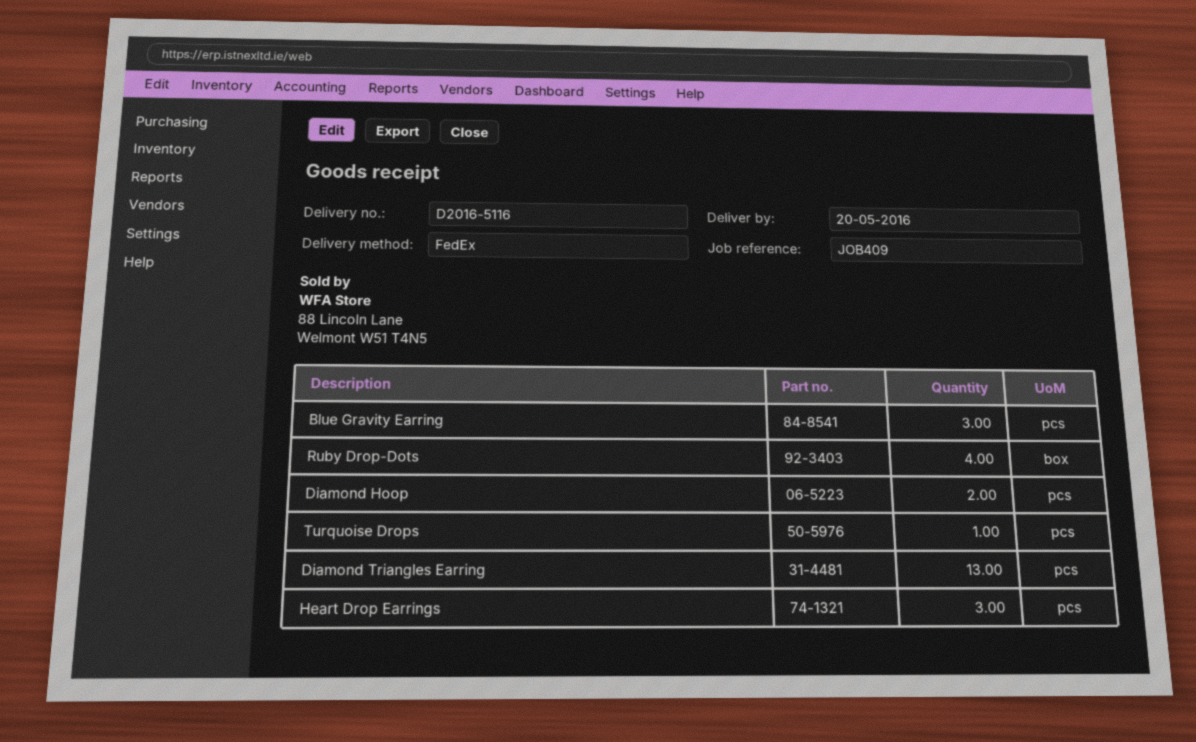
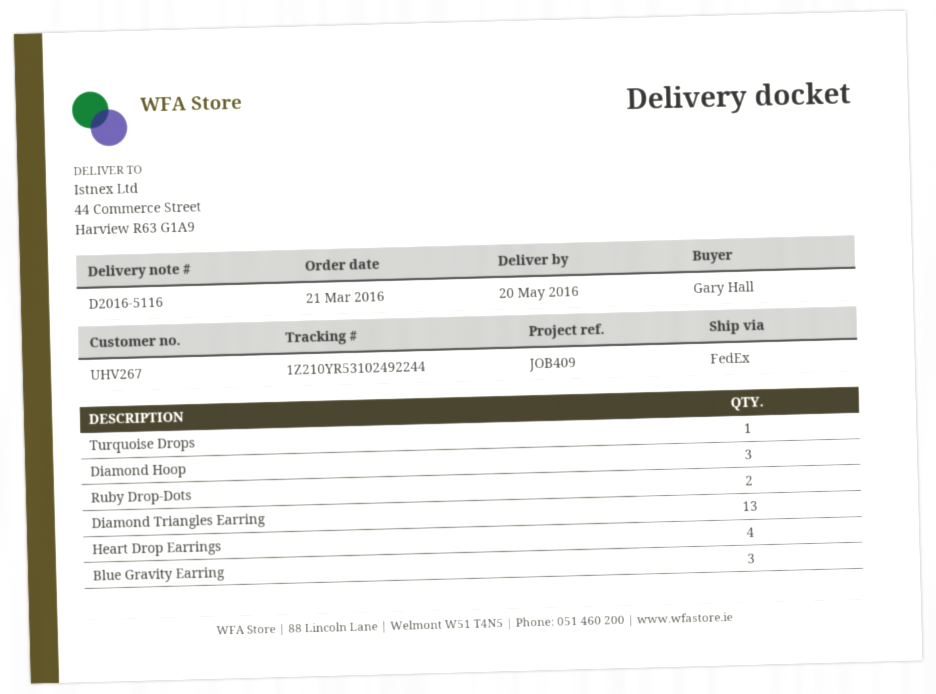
Ruby Drop-Dots: 4 -> 2
Diamond Hoop: 2 -> 3
Heart Drop Earrings: 3 -> 4

